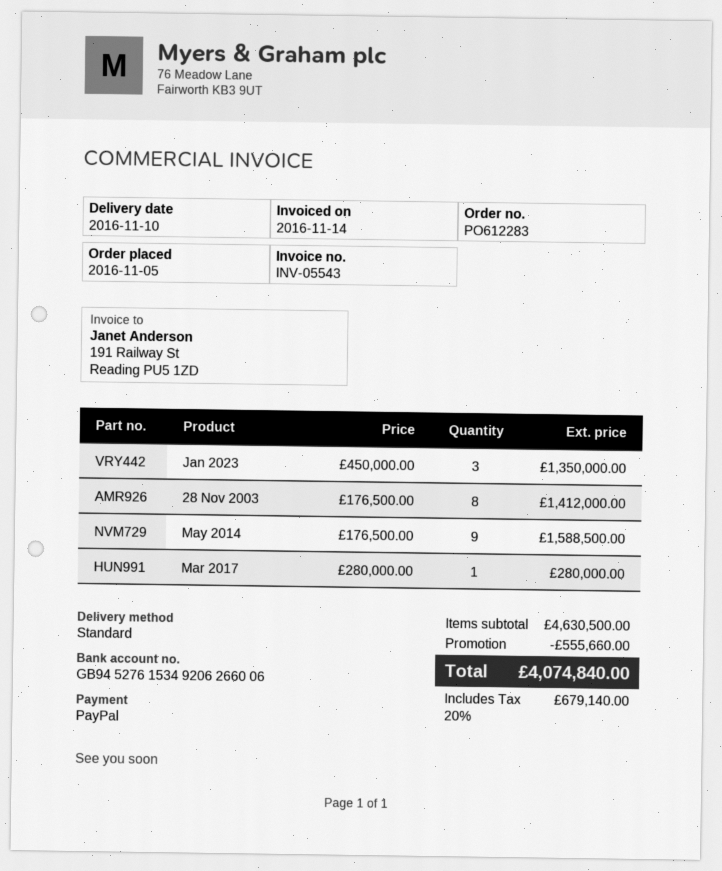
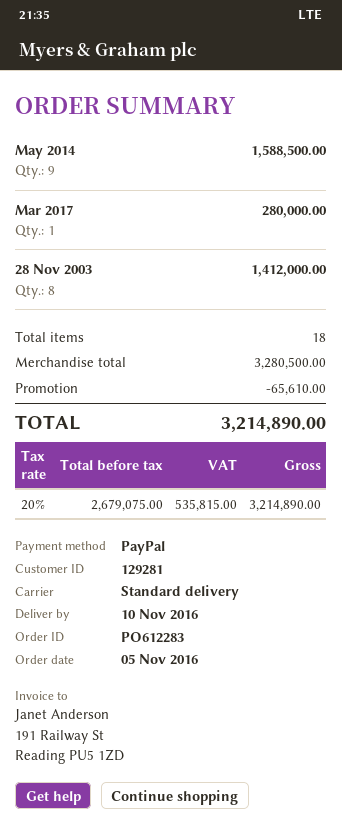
Jan 2023: 3 for 1350000.00 -> none
subtotal: 4630500.00 -> 3280500.00
discount: 555660.00 -> 65610.00
tax: 20% = 679140.00 -> 20% = 535815.00
total: 4074840.00 -> 3214890.00

